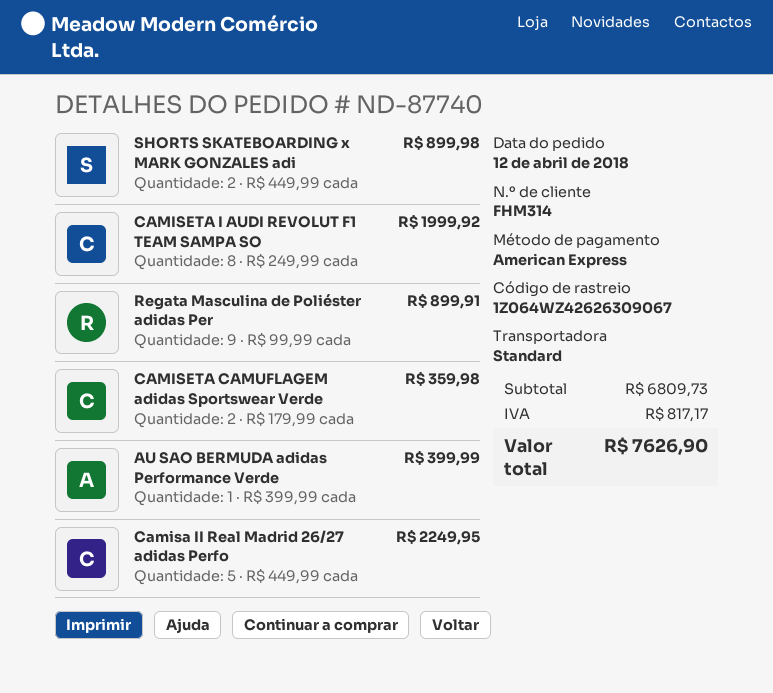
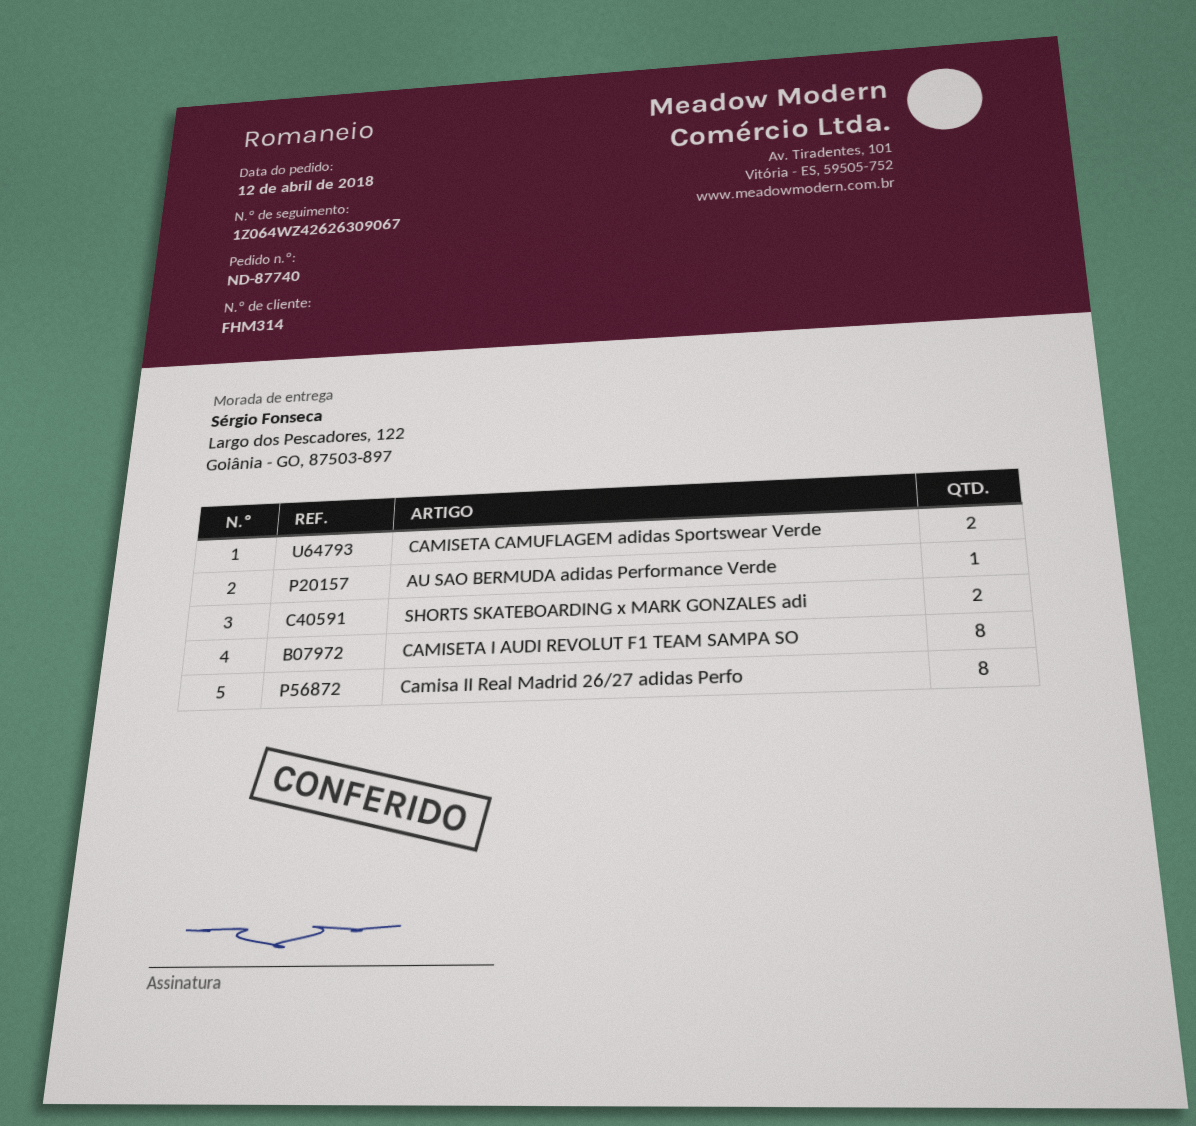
Regata Masculina de Poliéster adidas Per: 9 -> none
Camisa II Real Madrid 26/27 adidas Perfo: 5 -> 8

